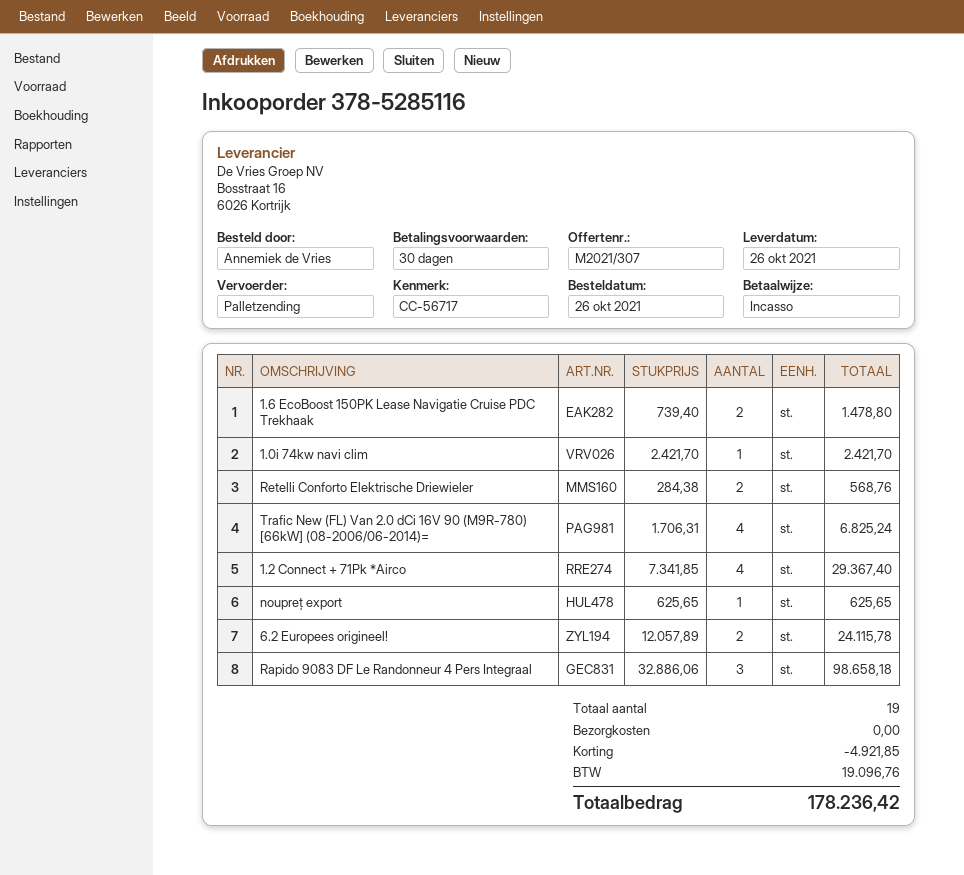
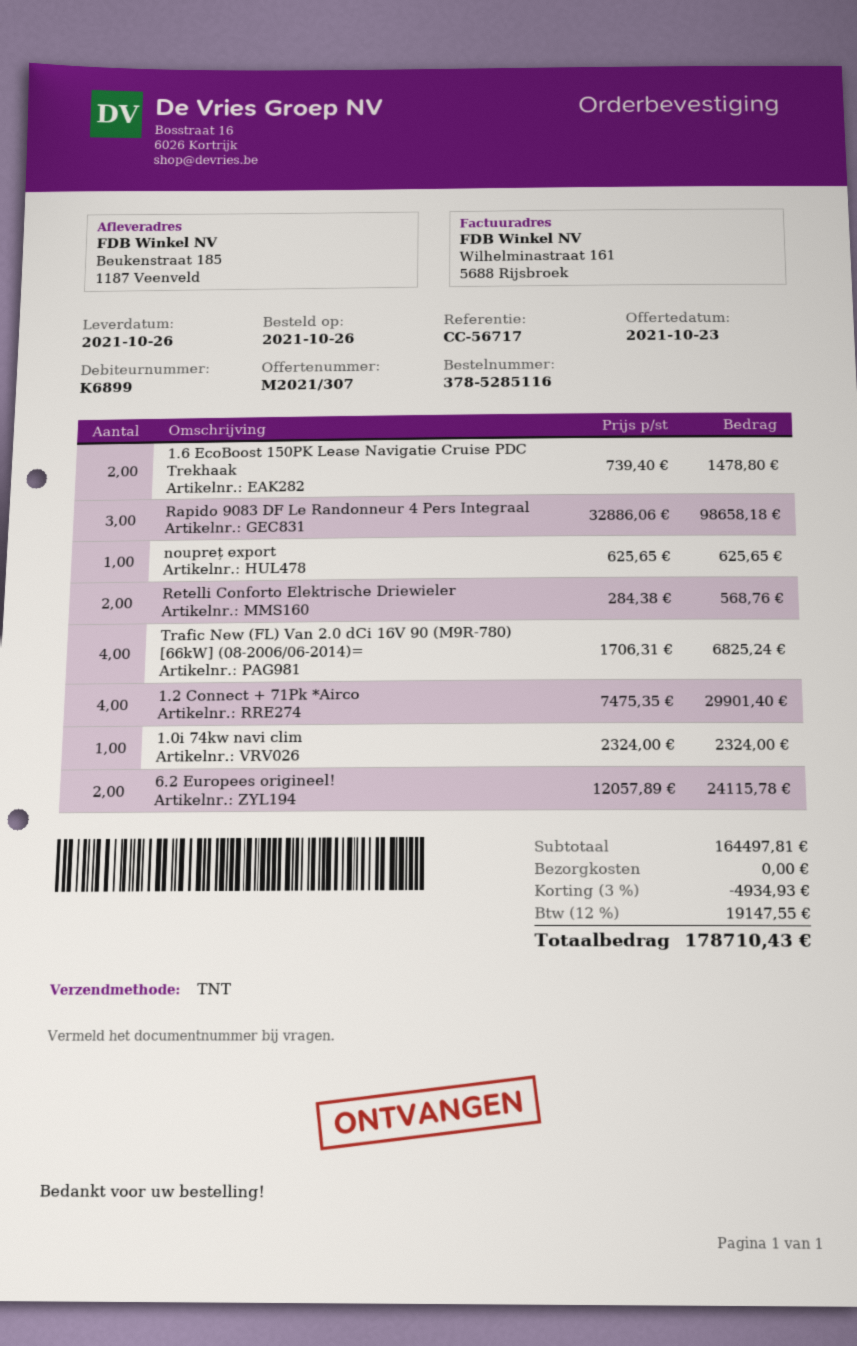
shipping method: pallet freight -> TNT
1.0i 74kw navi clim: 1 x 2421.70 = 2421.70 -> 1 x 2324.00 = 2324.00
1.2 Connect + 71Pk *Airco: 4 x 7341.85 = 29367.40 -> 4 x 7475.35 = 29901.40
discount: 4921.85 -> 4934.93
tax: 19096.76 -> 19147.55
total: 178236.42 -> 178710.43

